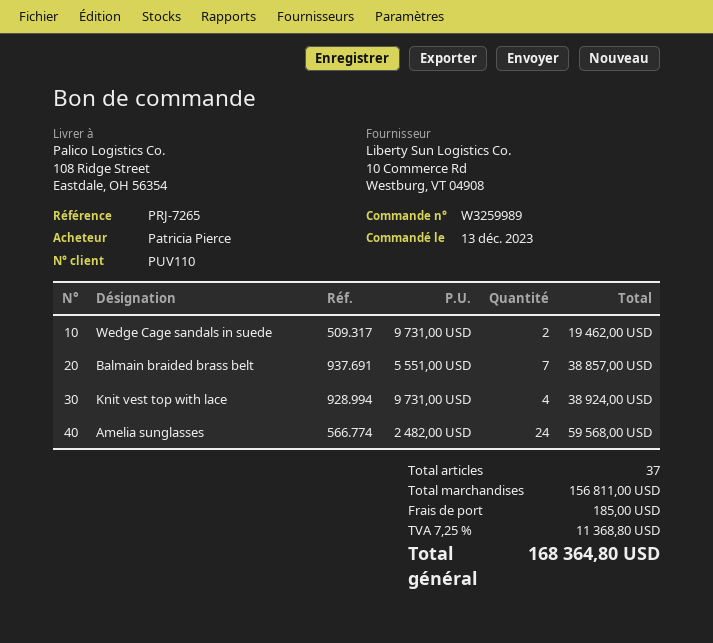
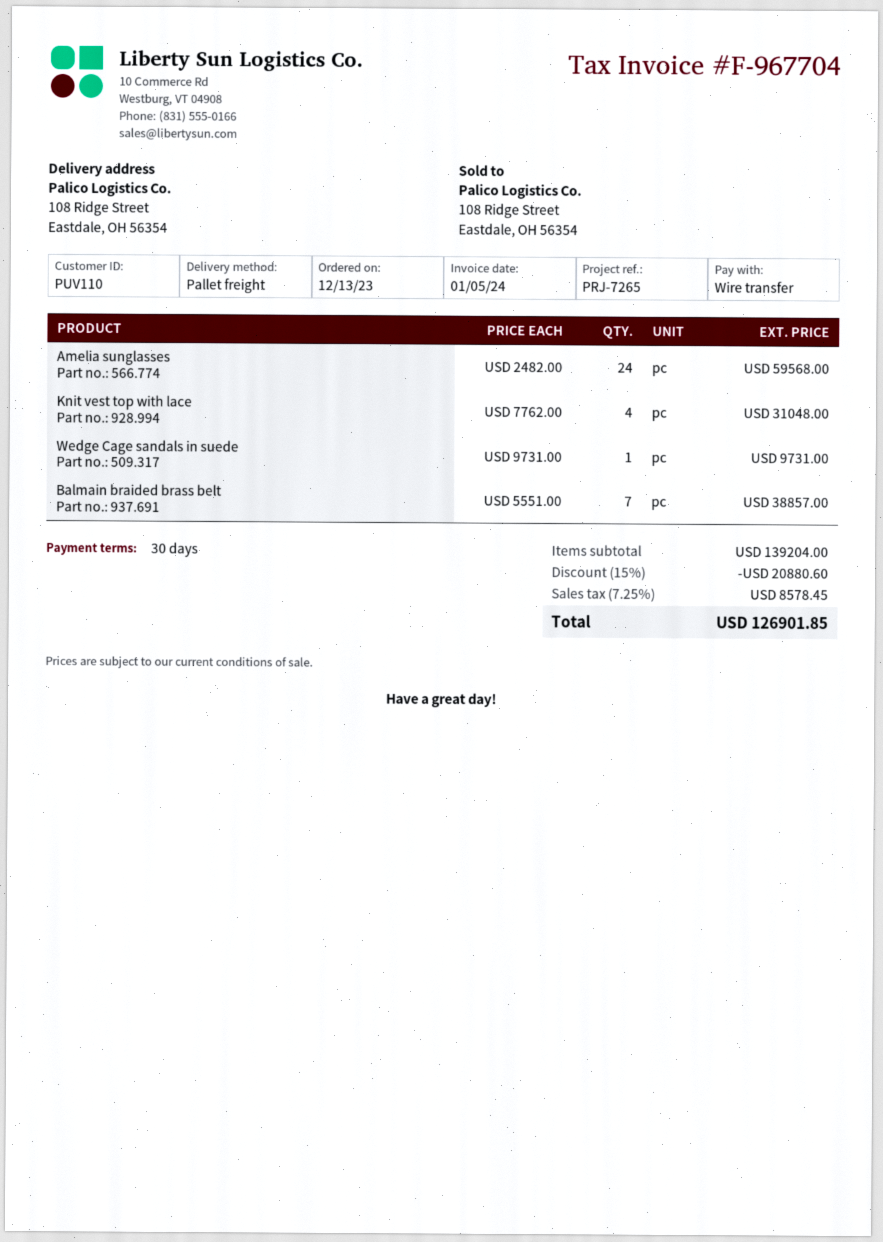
Wedge Cage sandals in suede: 2 x 9731.00 = 19462.00 -> 1 x 9731.00 = 9731.00
Knit vest top with lace: 4 x 9731.00 = 38924.00 -> 4 x 7762.00 = 31048.00
subtotal: 156811.00 -> 139204.00
discount: none -> 15% = 20880.60
shipping: 185.00 -> none
tax: 7.25% = 11368.80 -> 7.25% = 8578.45
total: 168364.80 -> 126901.85

